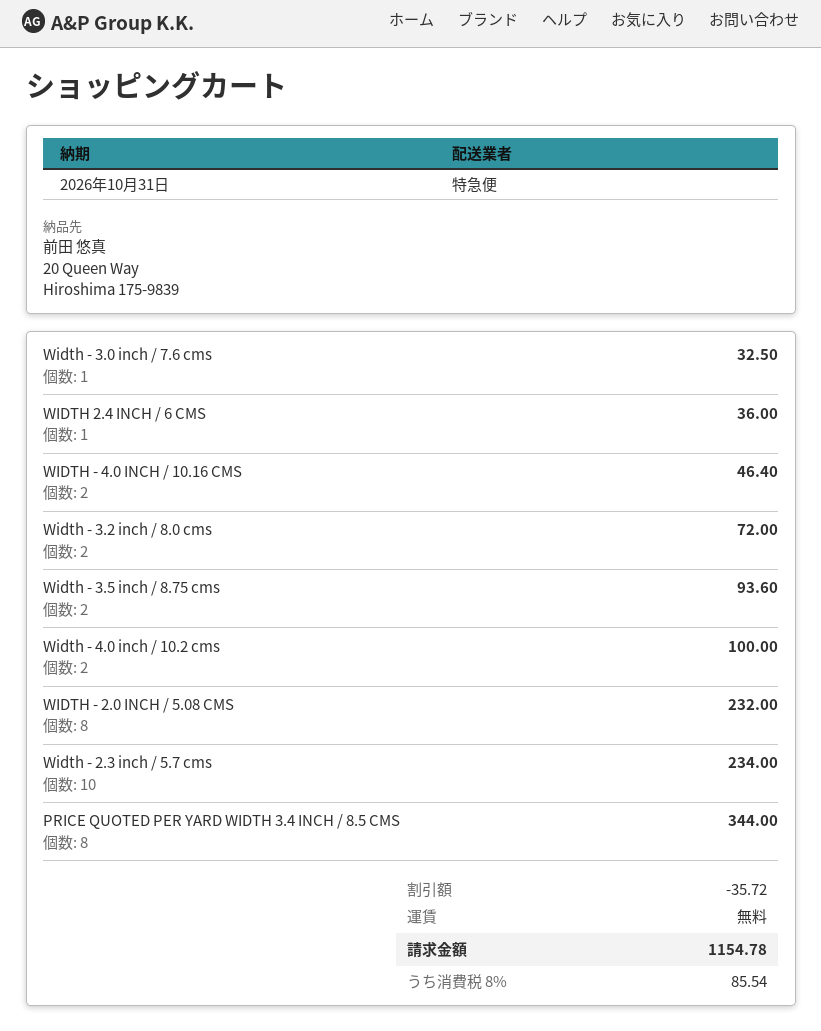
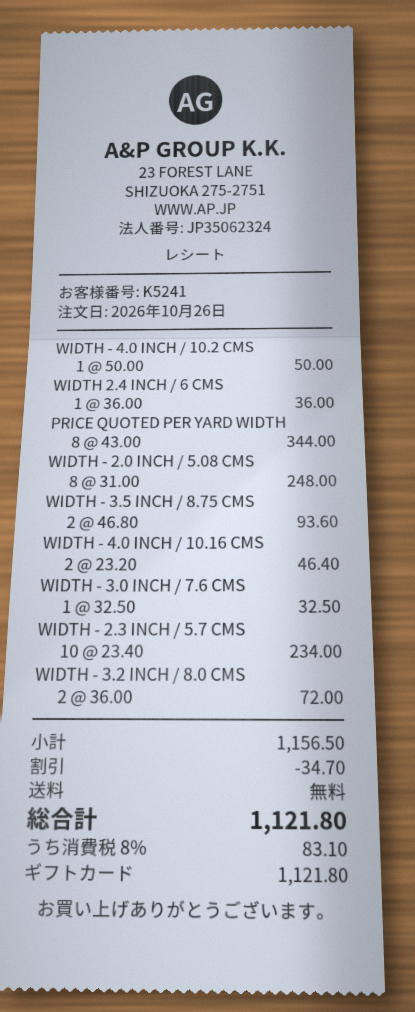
Width - 4.0 inch / 10.2 cms: 2 for 100.00 -> 1 for 50.00
WIDTH - 2.0 INCH / 5.08 CMS: 8 for 232.00 -> 8 for 248.00
discount: 35.72 -> 34.70
tax: 8% = 85.54 -> 8% = 83.10
total: 1154.78 -> 1121.80

